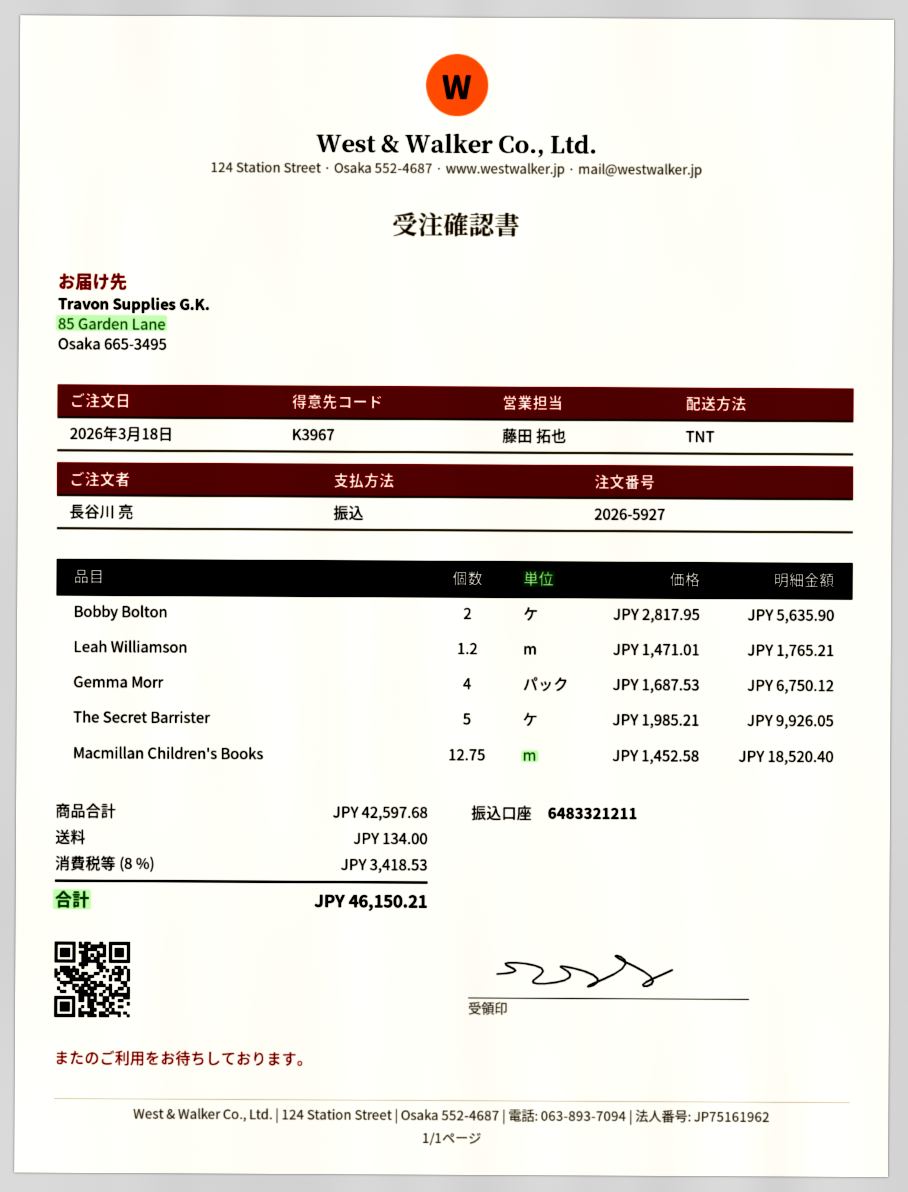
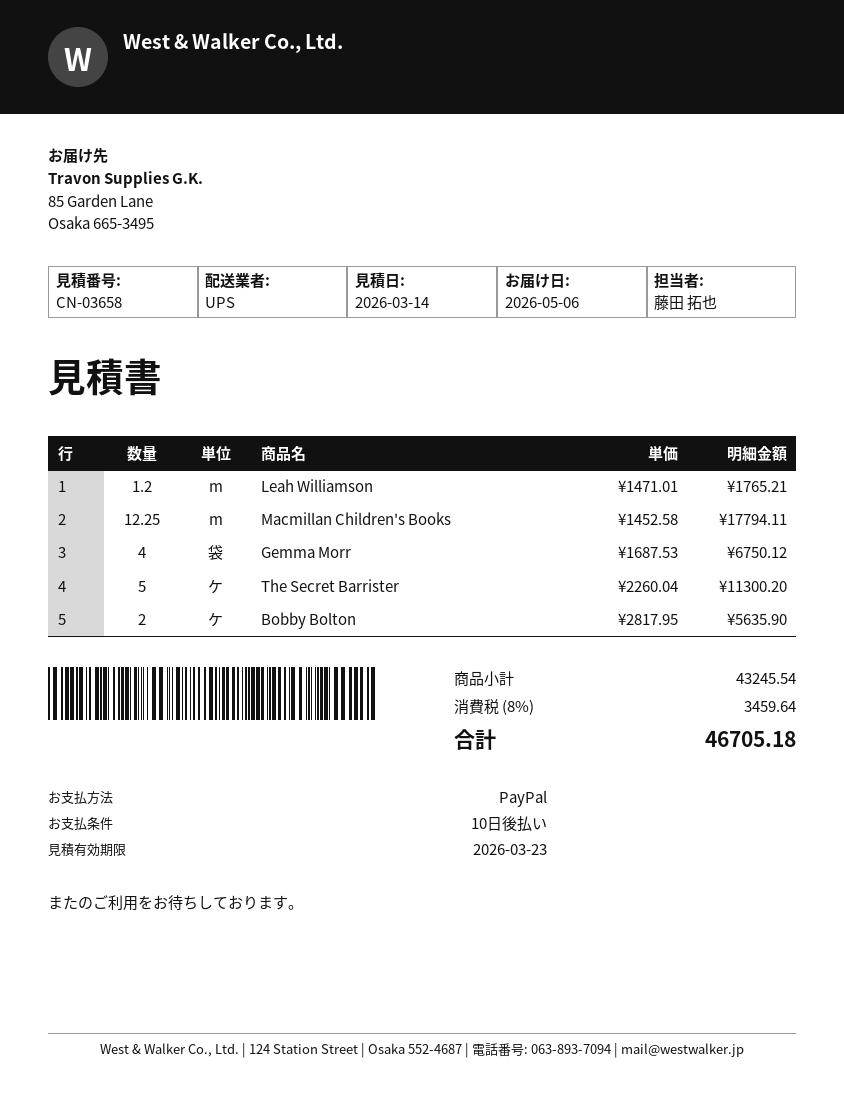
payment method: bank transfer -> PayPal
shipping method: TNT -> UPS
The Secret Barrister: 5 x 1985.21 = 9926.05 -> 5 x 2260.04 = 11300.20
Macmillan Children's Books: 12.75 x 1452.58 = 18520.40 -> 12.25 x 1452.58 = 17794.11
subtotal: 42597.68 -> 43245.54
shipping: 134.00 -> none
tax: 8% = 3418.53 -> 8% = 3459.64
total: 46150.21 -> 46705.18

